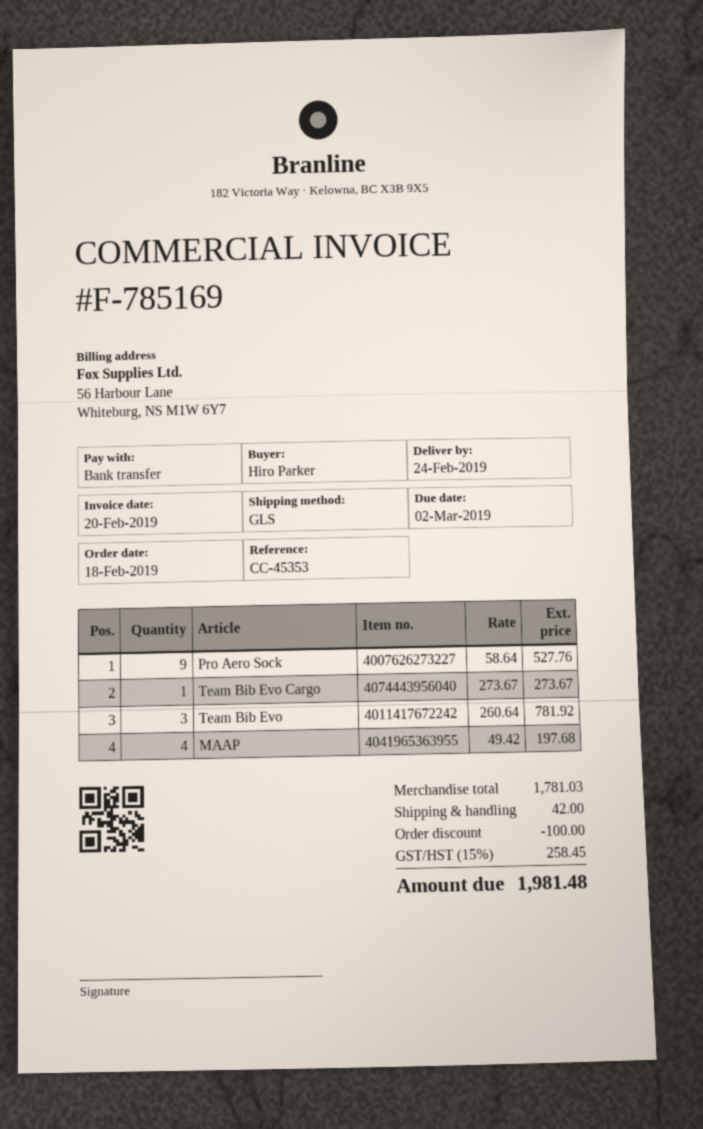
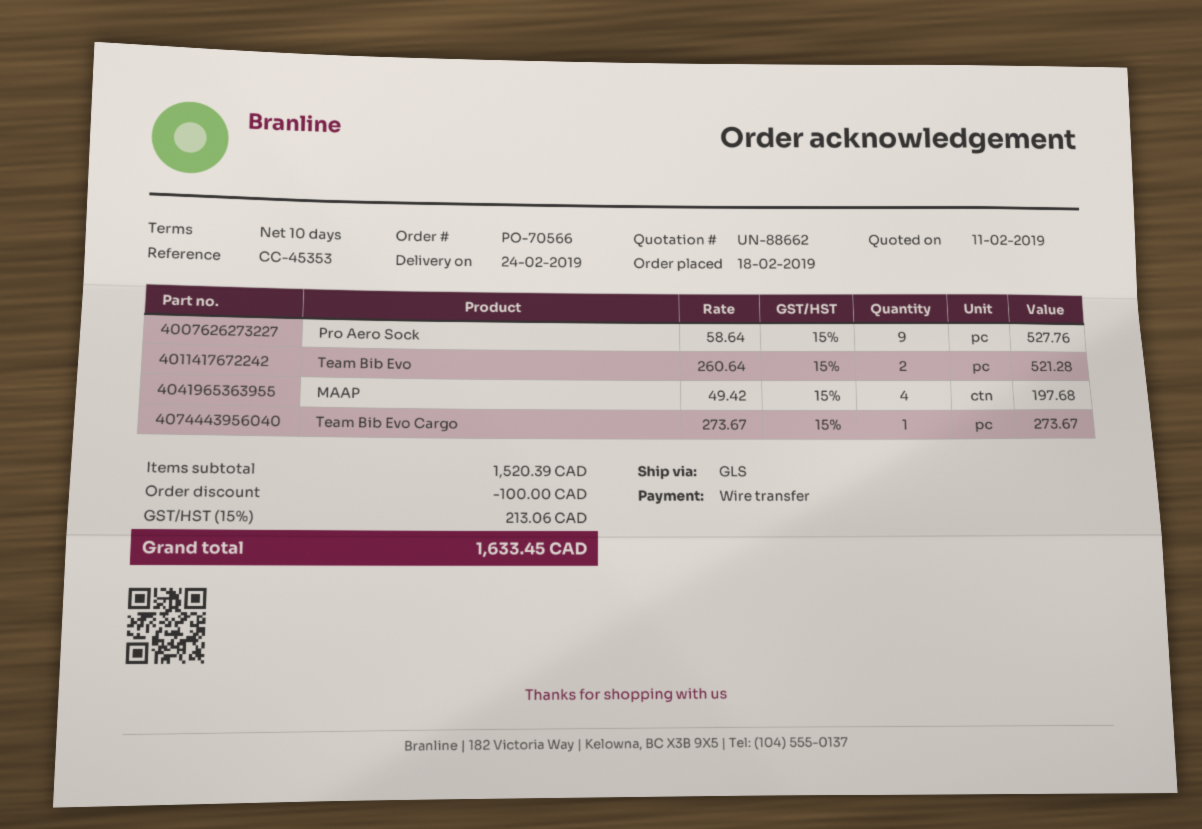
Team Bib Evo: 3 x 260.64 = 781.92 -> 2 x 260.64 = 521.28
subtotal: 1781.03 -> 1520.39
shipping: 42.00 -> none
tax: 15% = 258.45 -> 15% = 213.06
total: 1981.48 -> 1633.45

